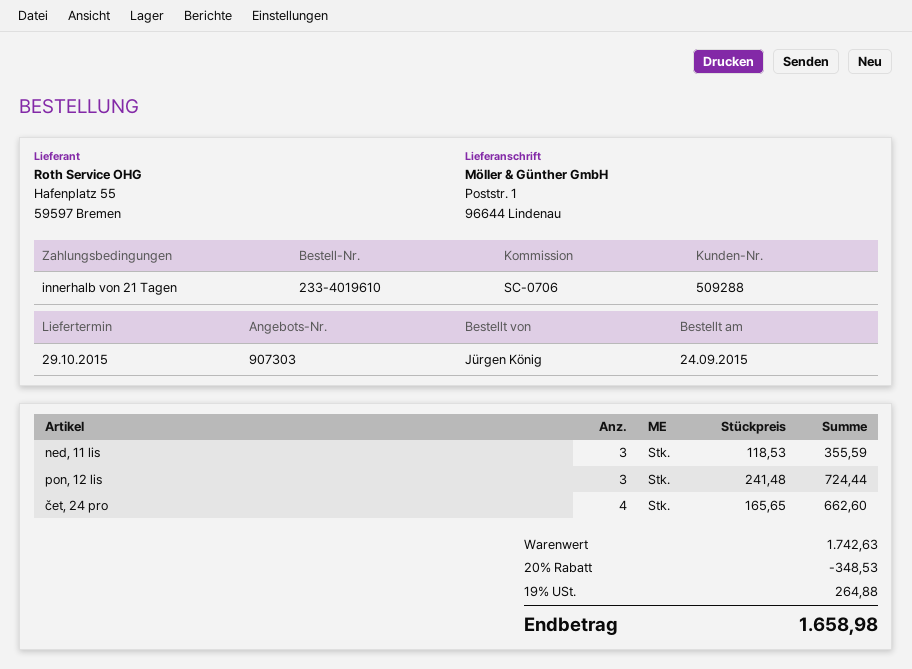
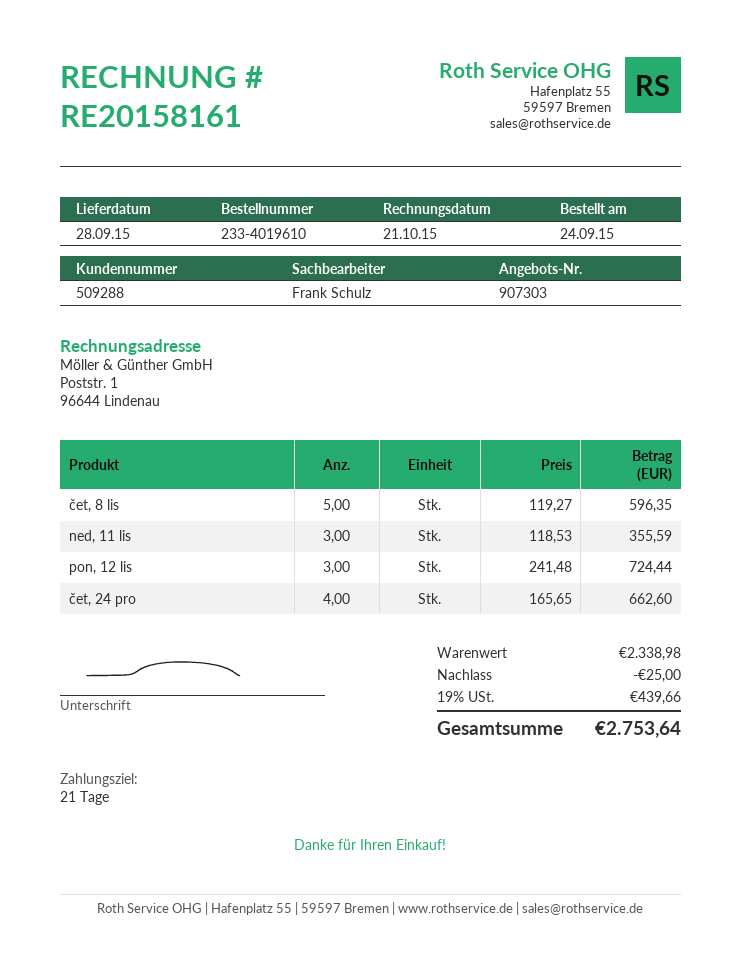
delivery date: 2015-10-29 -> 2015-09-28
čet, 8 lis: none -> 5 x 119.27 = 596.35
subtotal: 1742.63 -> 2338.98
discount: 348.53 -> 25.00
tax: 19% = 264.88 -> 19% = 439.66
total: 1658.98 -> 2753.64

